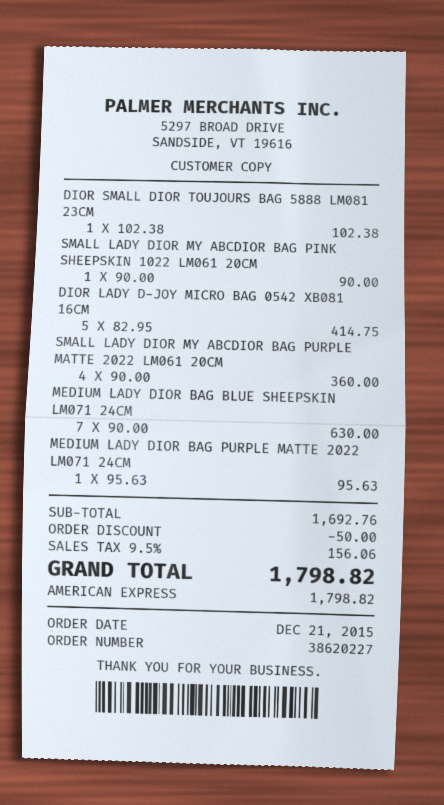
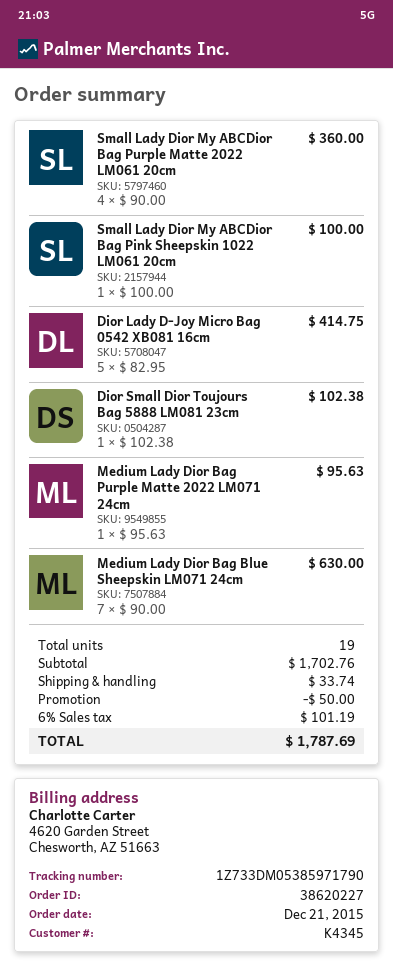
SMALL LADY DIOR MY ABCDIOR BAG PINK SHEEPSKIN 1022 LM061 20CM: 1 x 90.00 = 90.00 -> 1 x 100.00 = 100.00
subtotal: 1692.76 -> 1702.76
shipping: none -> 33.74
tax: 9.5% = 156.06 -> 6% = 101.19
total: 1798.82 -> 1787.69

